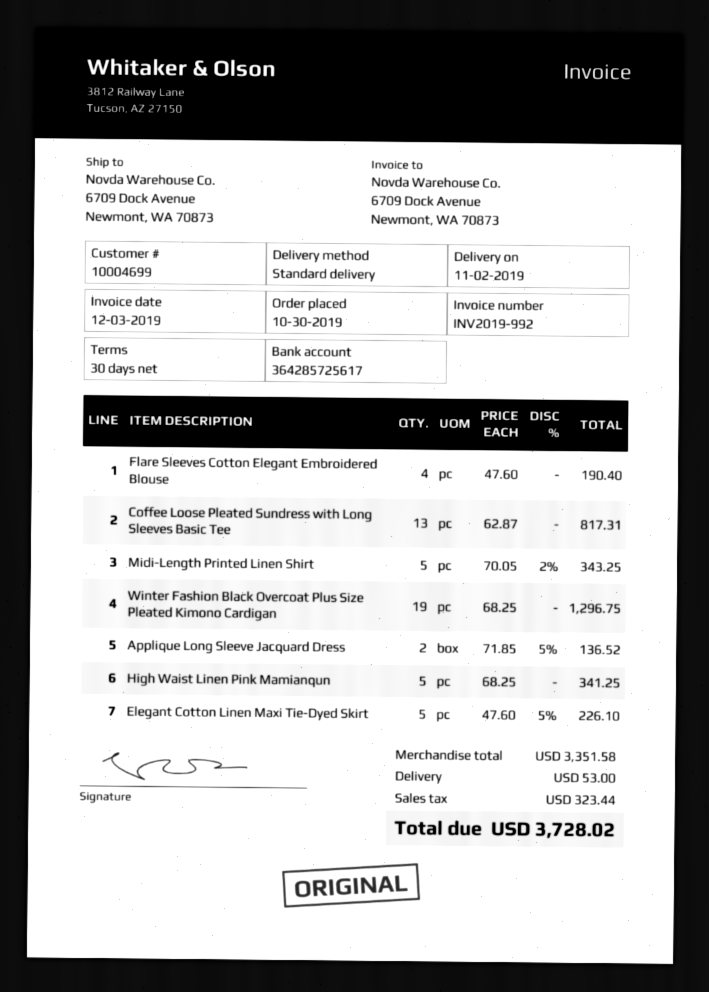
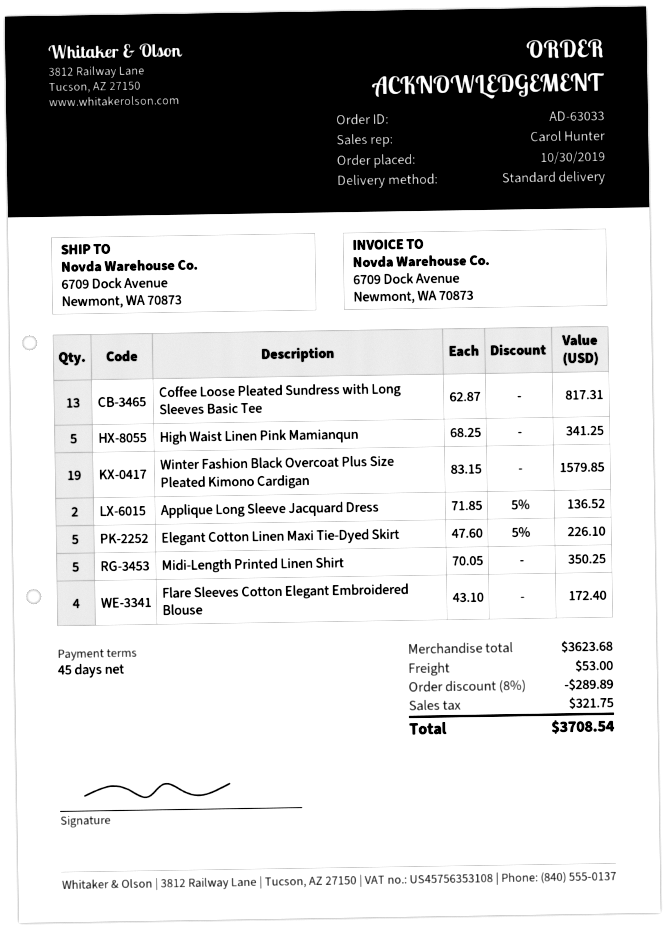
payment terms: 30 days -> 45 days
Flare Sleeves Cotton Elegant Embroidered Blouse: 4 x 47.60 = 190.40 -> 4 x 43.10 = 172.40
Midi-Length Printed Linen Shirt: 5 x 70.05 - 2% = 343.25 -> 5 x 70.05 = 350.25
Winter Fashion Black Overcoat Plus Size Pleated Kimono Cardigan: 19 x 68.25 = 1296.75 -> 19 x 83.15 = 1579.85
subtotal: 3351.58 -> 3623.68
discount: none -> 8% = 289.89
tax: 323.44 -> 321.75
total: 3728.02 -> 3708.54

